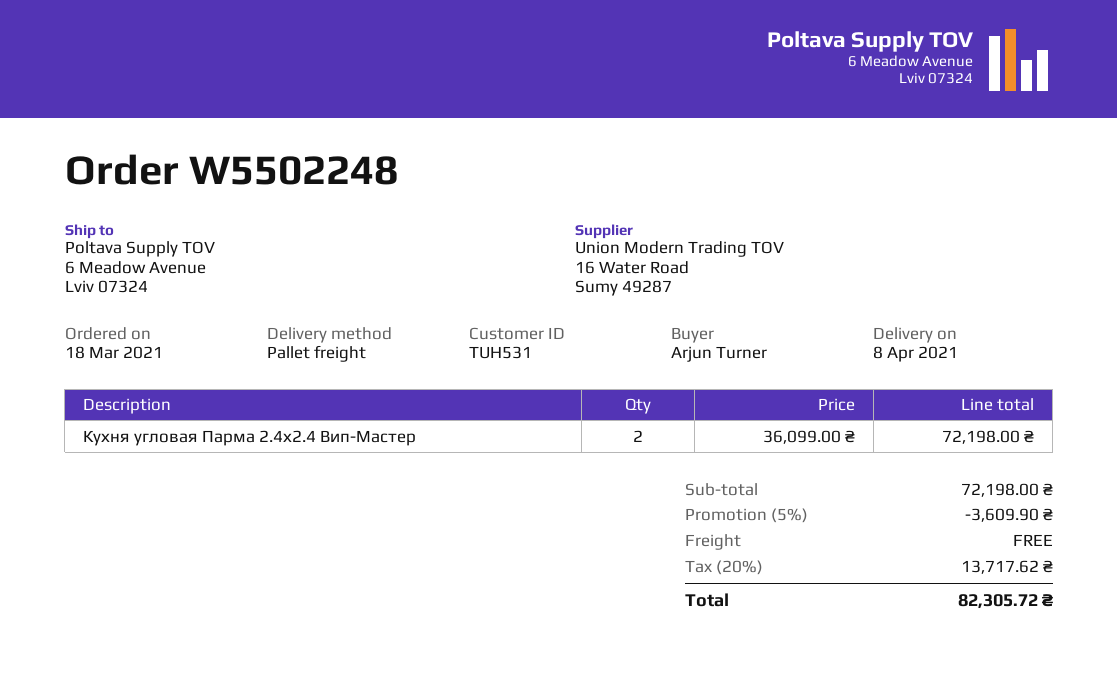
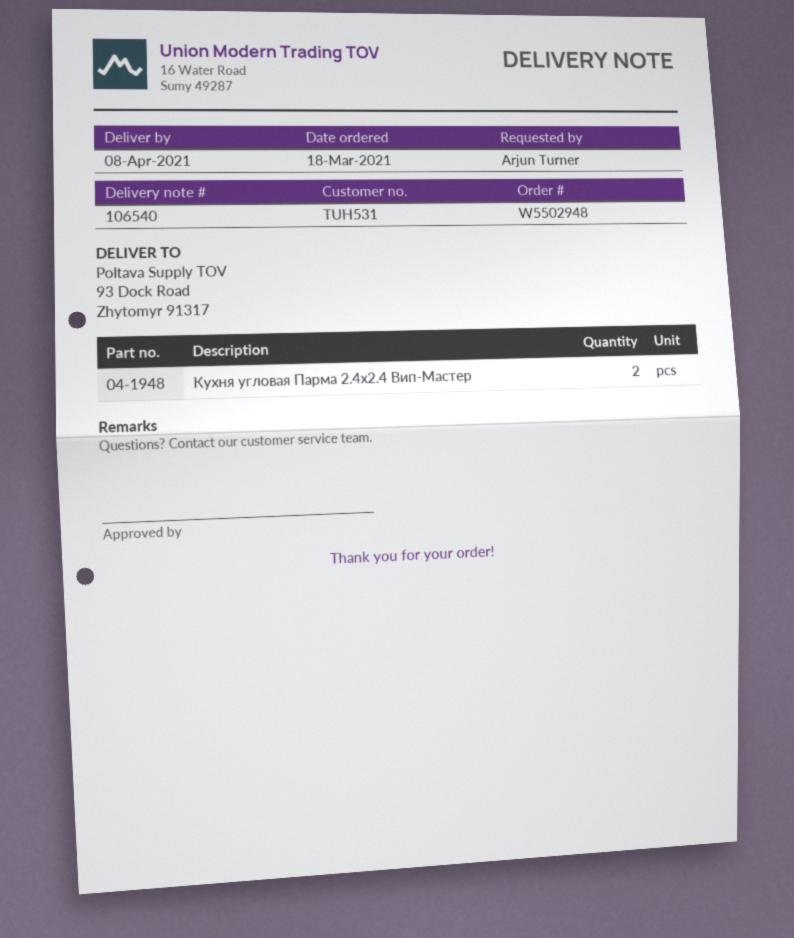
order number: W5502248 -> W5502948
ship to: 6 Meadow Avenue, Lviv 07324 -> 93 Dock Road, Zhytomyr 91317

